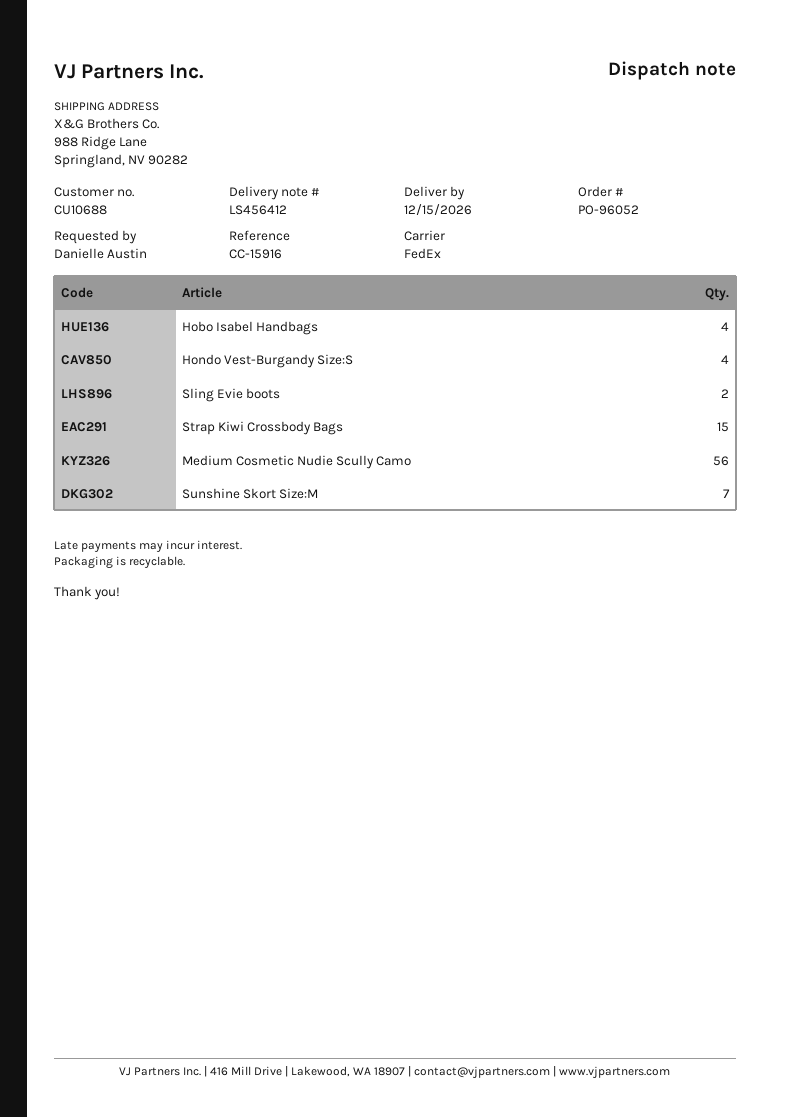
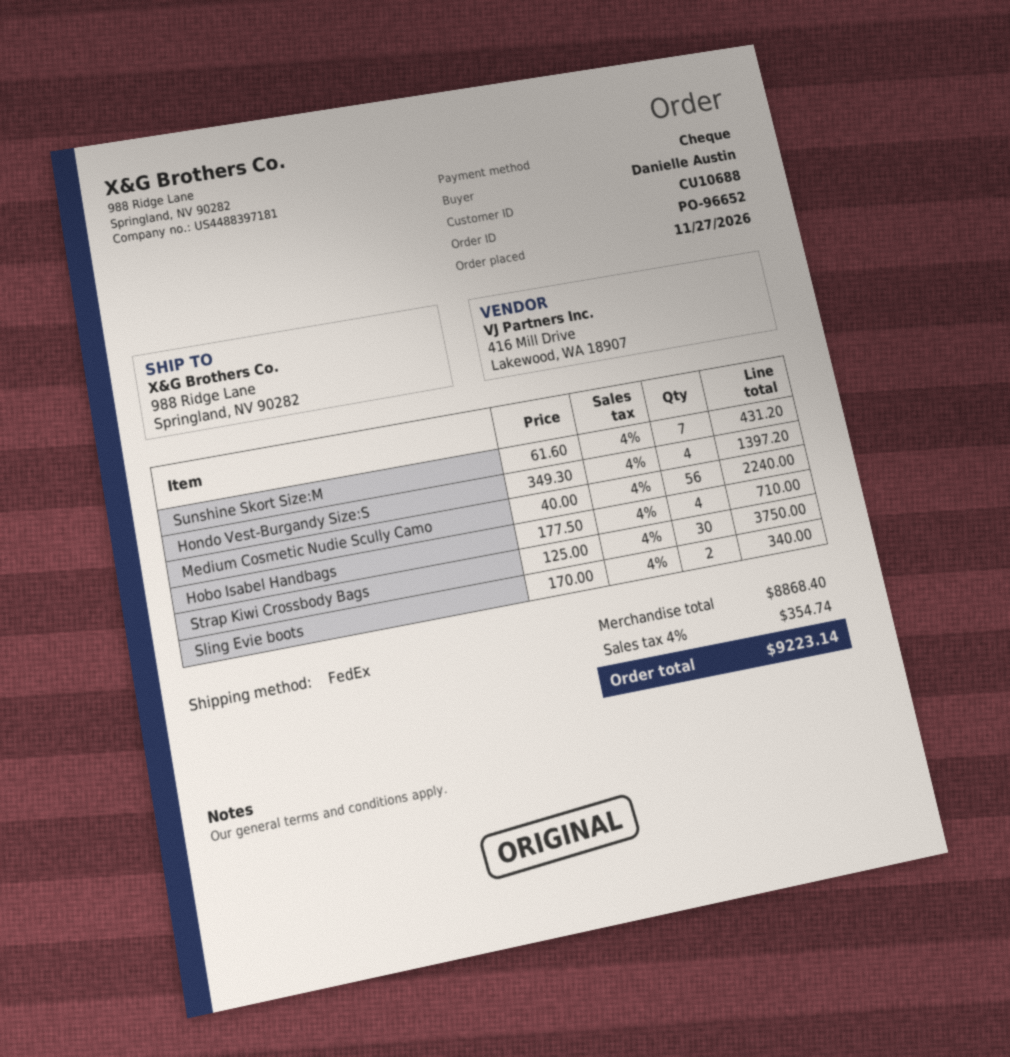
order number: PO-96052 -> PO-96652
Strap Kiwi Crossbody Bags: 15 -> 30

